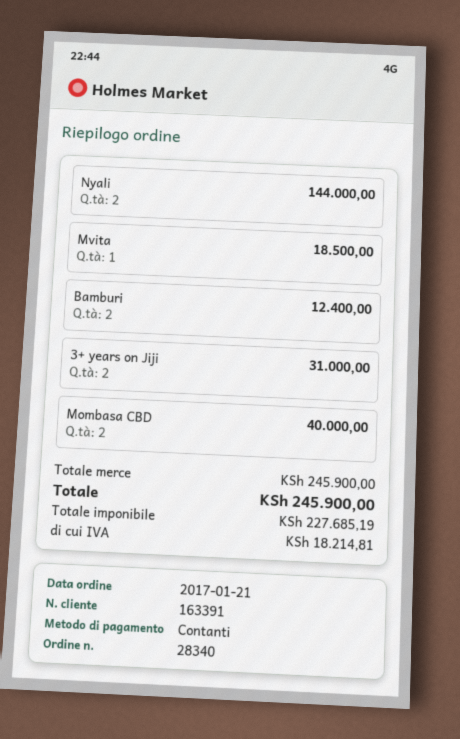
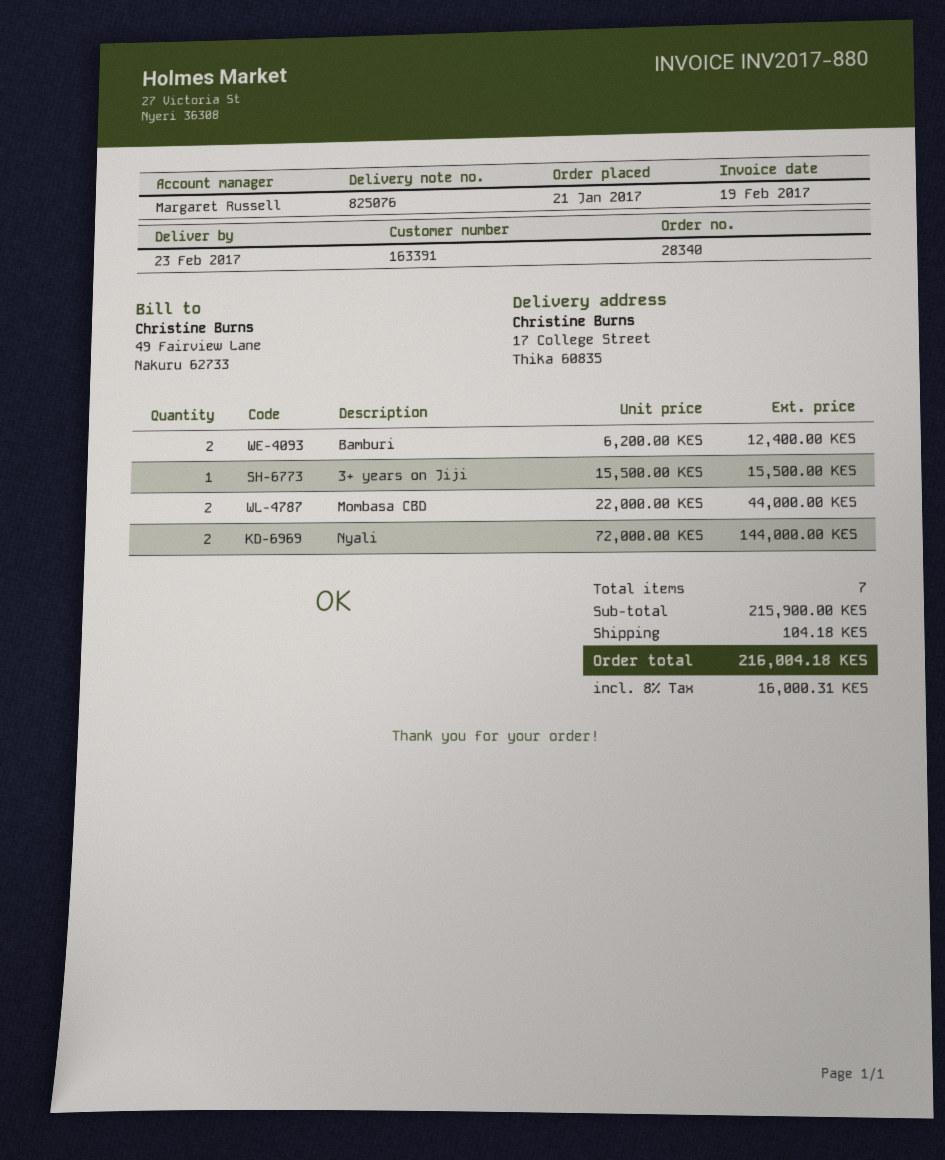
Mvita: 1 for 18500.00 -> none
3+ years on Jiji: 2 for 31000.00 -> 1 for 15500.00
Mombasa CBD: 2 for 40000.00 -> 2 for 44000.00
subtotal: 245900.00 -> 215900.00
shipping: none -> 104.18
tax: 18214.81 -> 16000.31
total: 245900.00 -> 216004.18

